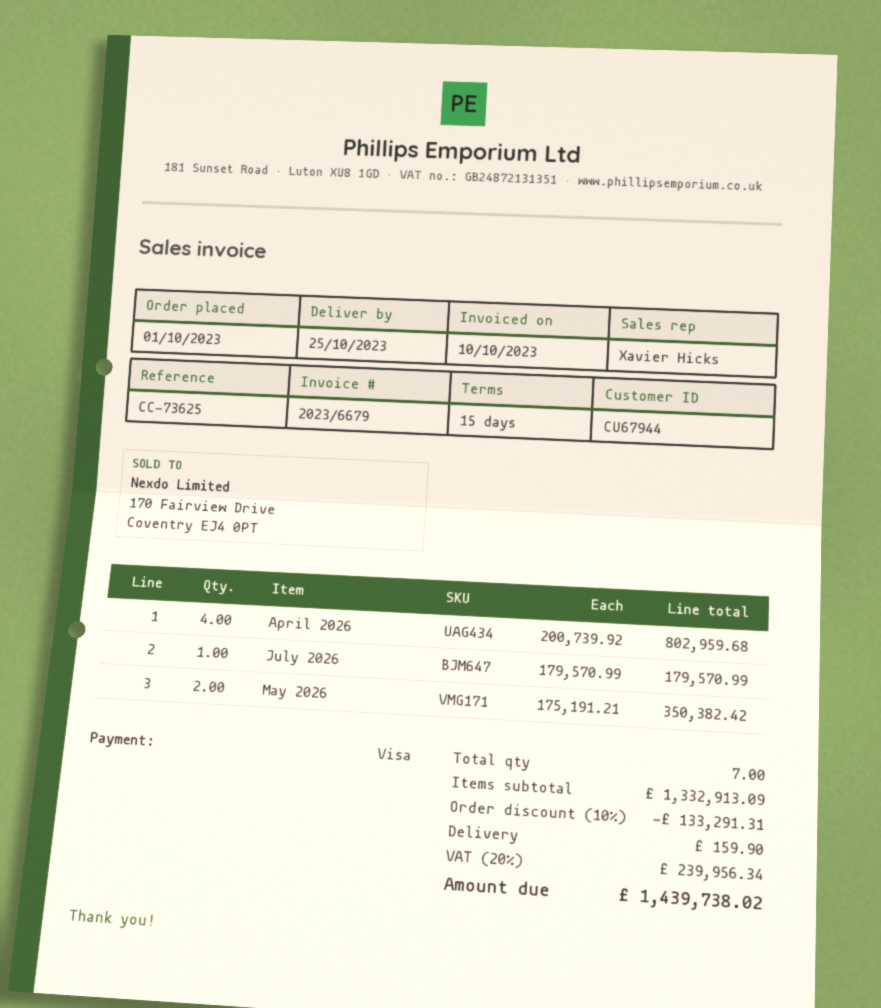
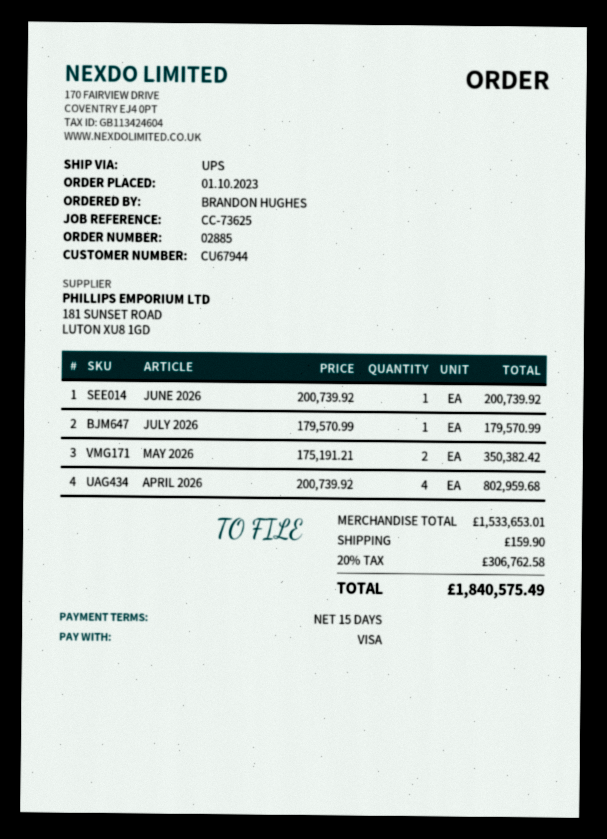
JUNE 2026: none -> 1 x 200739.92 = 200739.92
subtotal: 1332913.09 -> 1533653.01
discount: 10% = 133291.31 -> none
tax: 20% = 239956.34 -> 20% = 306762.58
total: 1439738.02 -> 1840575.49

